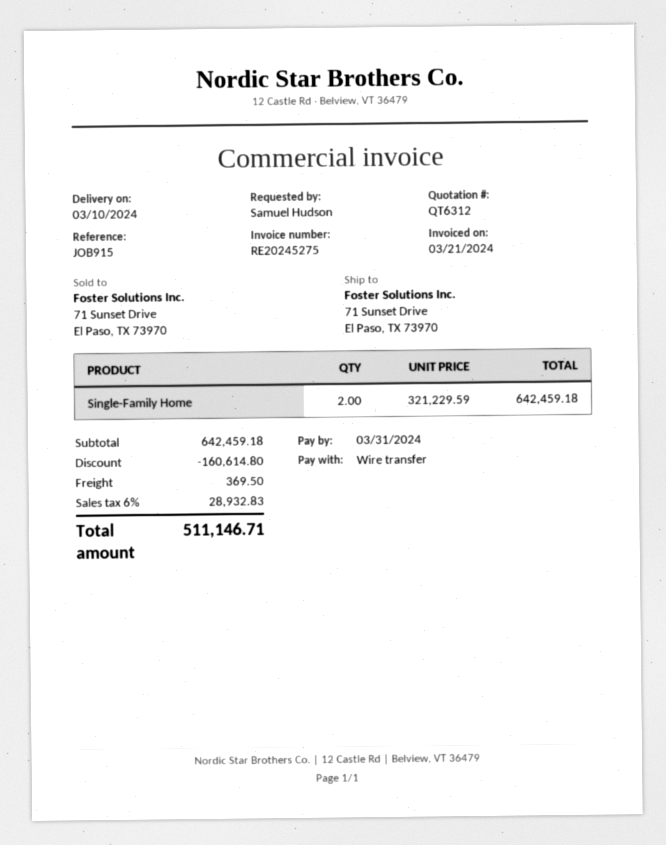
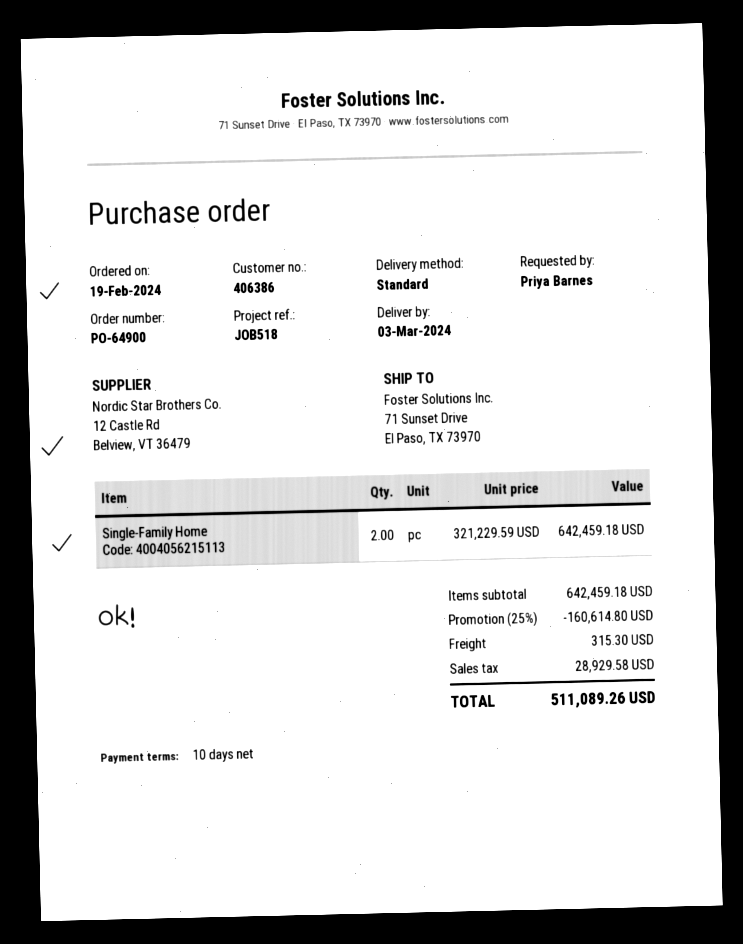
delivery date: 2024-03-10 -> 2024-03-03
reference: JOB915 -> JOB518
ordered by: Samuel Hudson -> Priya Barnes
shipping: 369.50 -> 315.30
tax: 28932.83 -> 28929.58
total: 511146.71 -> 511089.26

